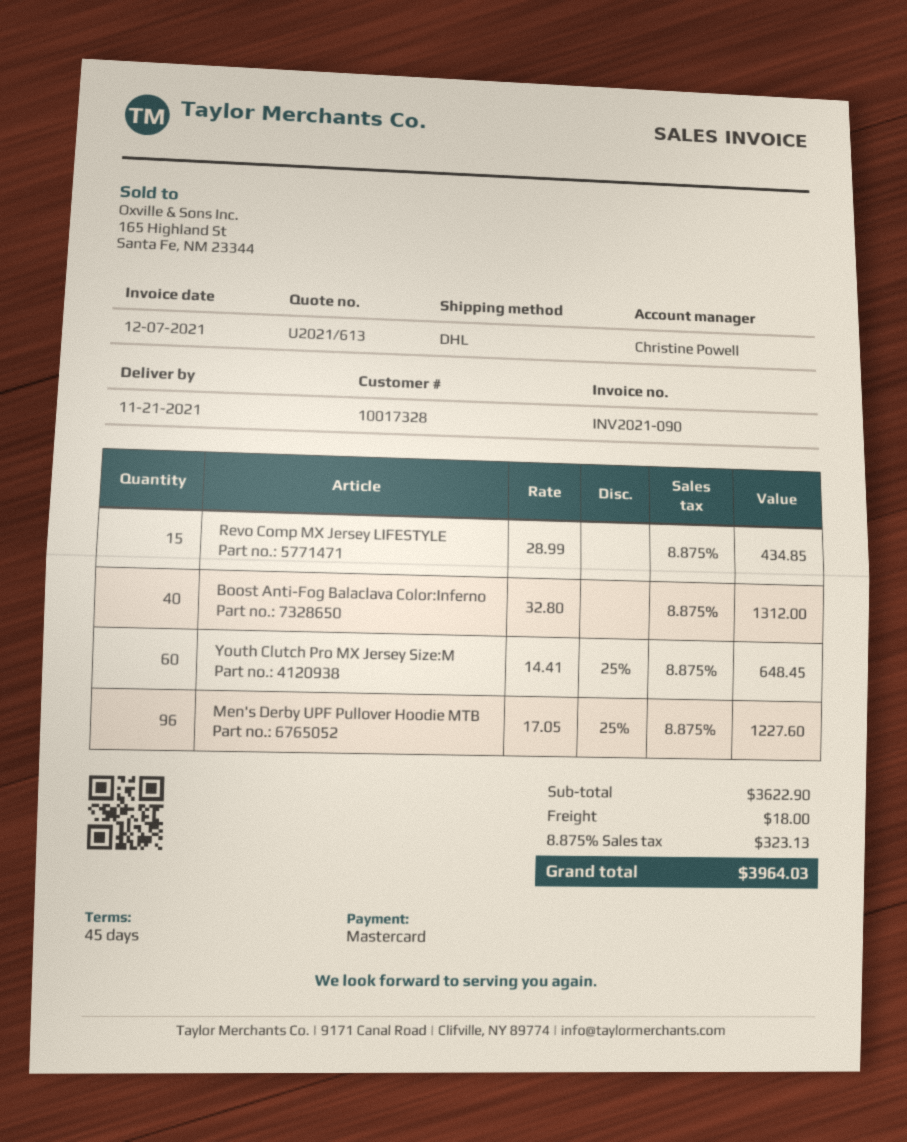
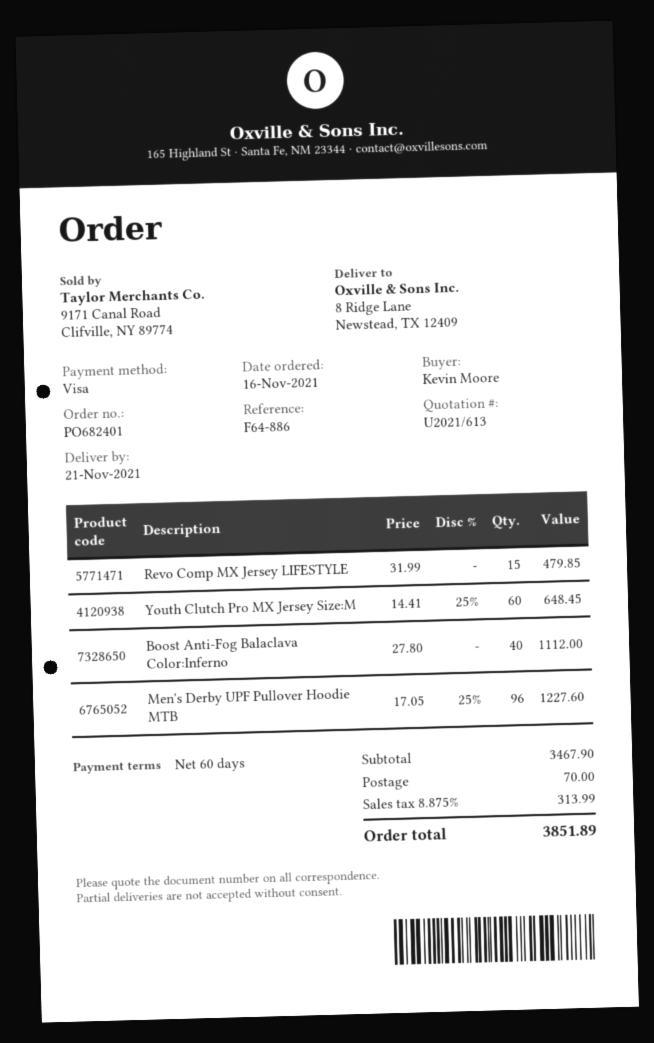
payment terms: 45 days -> 60 days
payment method: Mastercard -> Visa
Revo Comp MX Jersey LIFESTYLE: 15 x 28.99 = 434.85 -> 15 x 31.99 = 479.85
Boost Anti-Fog Balaclava Color:Inferno: 40 x 32.80 = 1312.00 -> 40 x 27.80 = 1112.00
subtotal: 3622.90 -> 3467.90
shipping: 18.00 -> 70.00
tax: 8.875% = 323.13 -> 8.875% = 313.99
total: 3964.03 -> 3851.89

